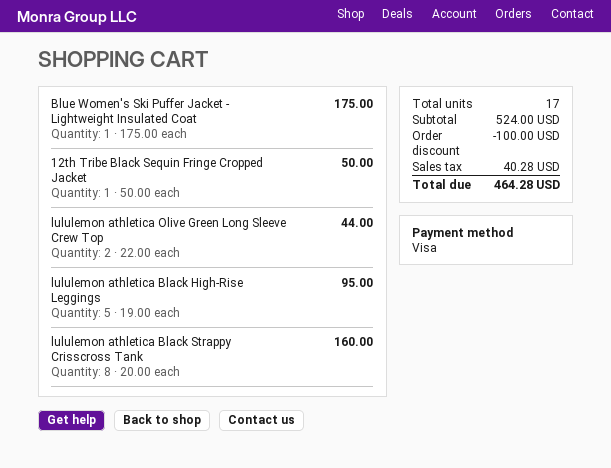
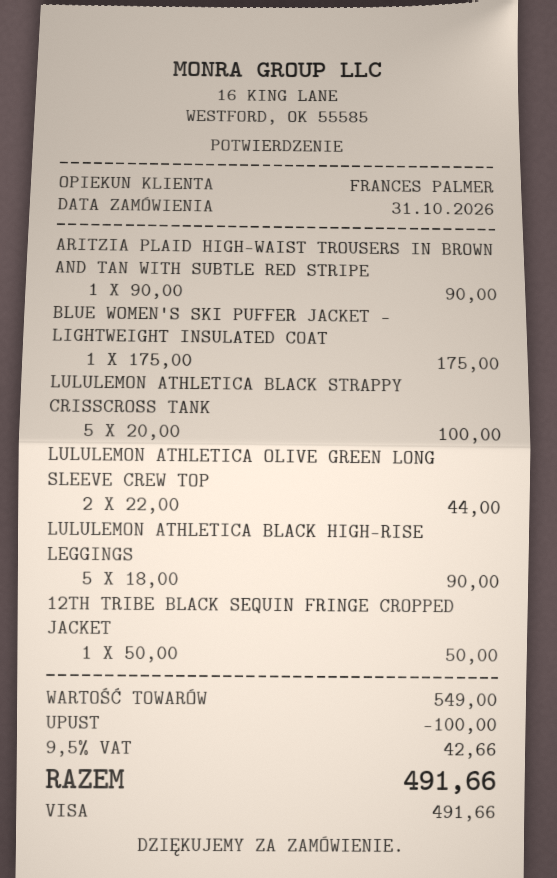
lululemon athletica Black High-Rise Leggings: 5 x 19.00 = 95.00 -> 5 x 18.00 = 90.00
lululemon athletica Black Strappy Crisscross Tank: 8 x 20.00 = 160.00 -> 5 x 20.00 = 100.00
ARITZIA PLAID HIGH-WAIST TROUSERS IN BROWN AND TAN WITH SUBTLE RED STRIPE: none -> 1 x 90.00 = 90.00
subtotal: 524.00 -> 549.00
tax: 40.28 -> 42.66
total: 464.28 -> 491.66

